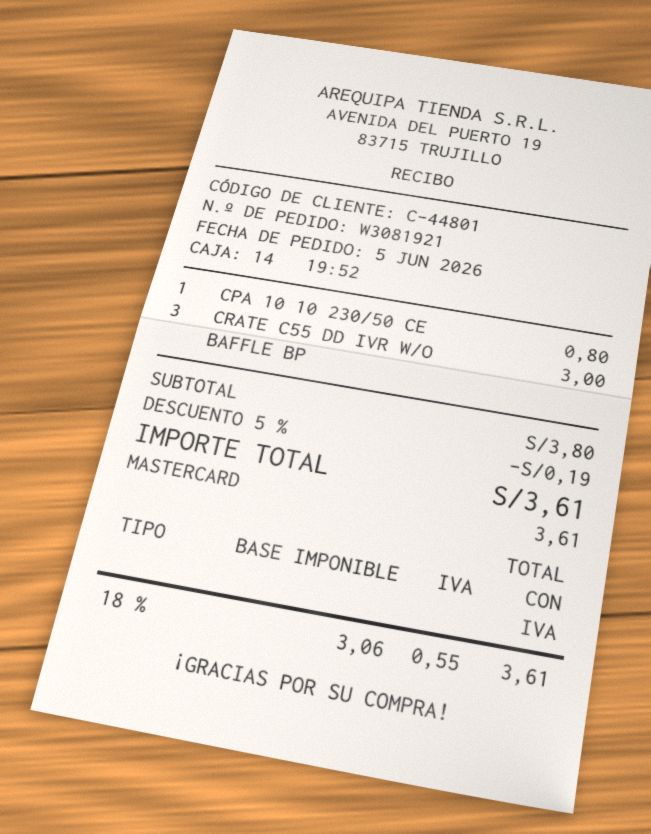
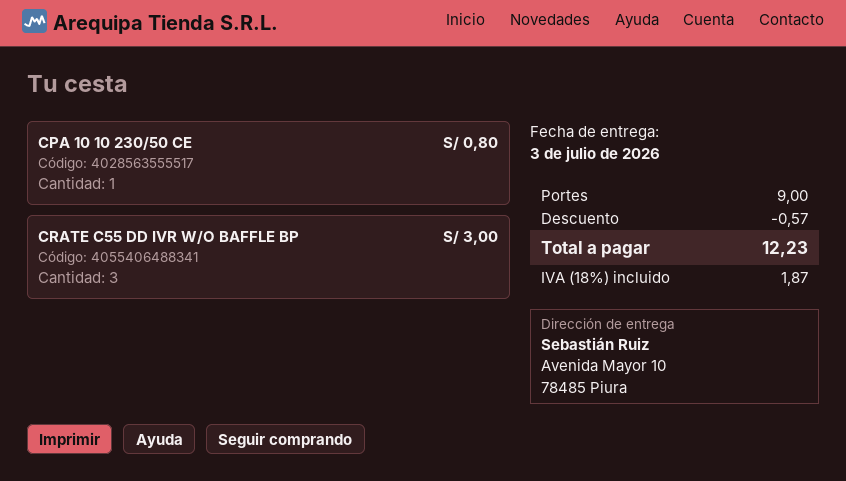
discount: 0.19 -> 0.57
shipping: none -> 9.00
tax: 18% = 0.55 -> 18% = 1.87
total: 3.61 -> 12.23

